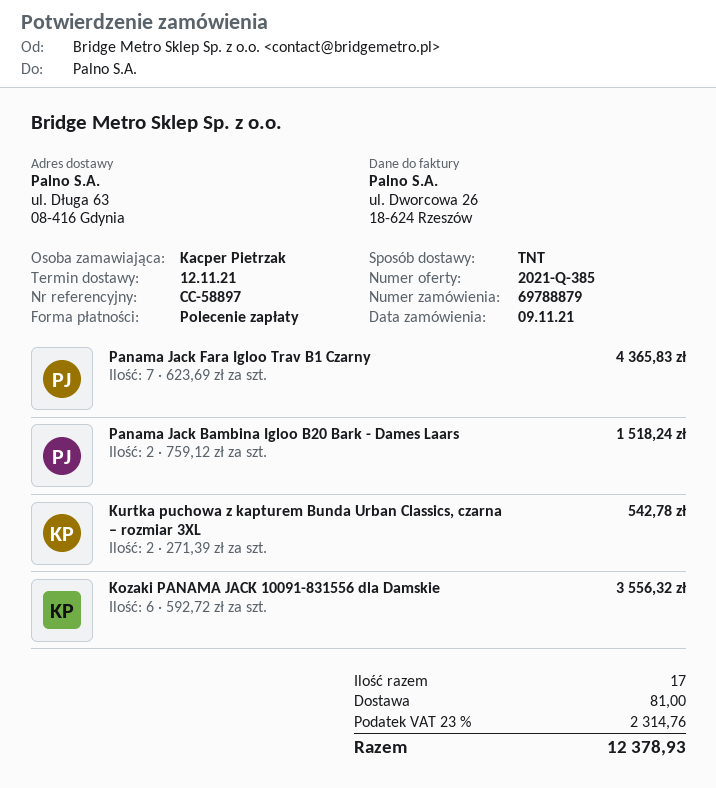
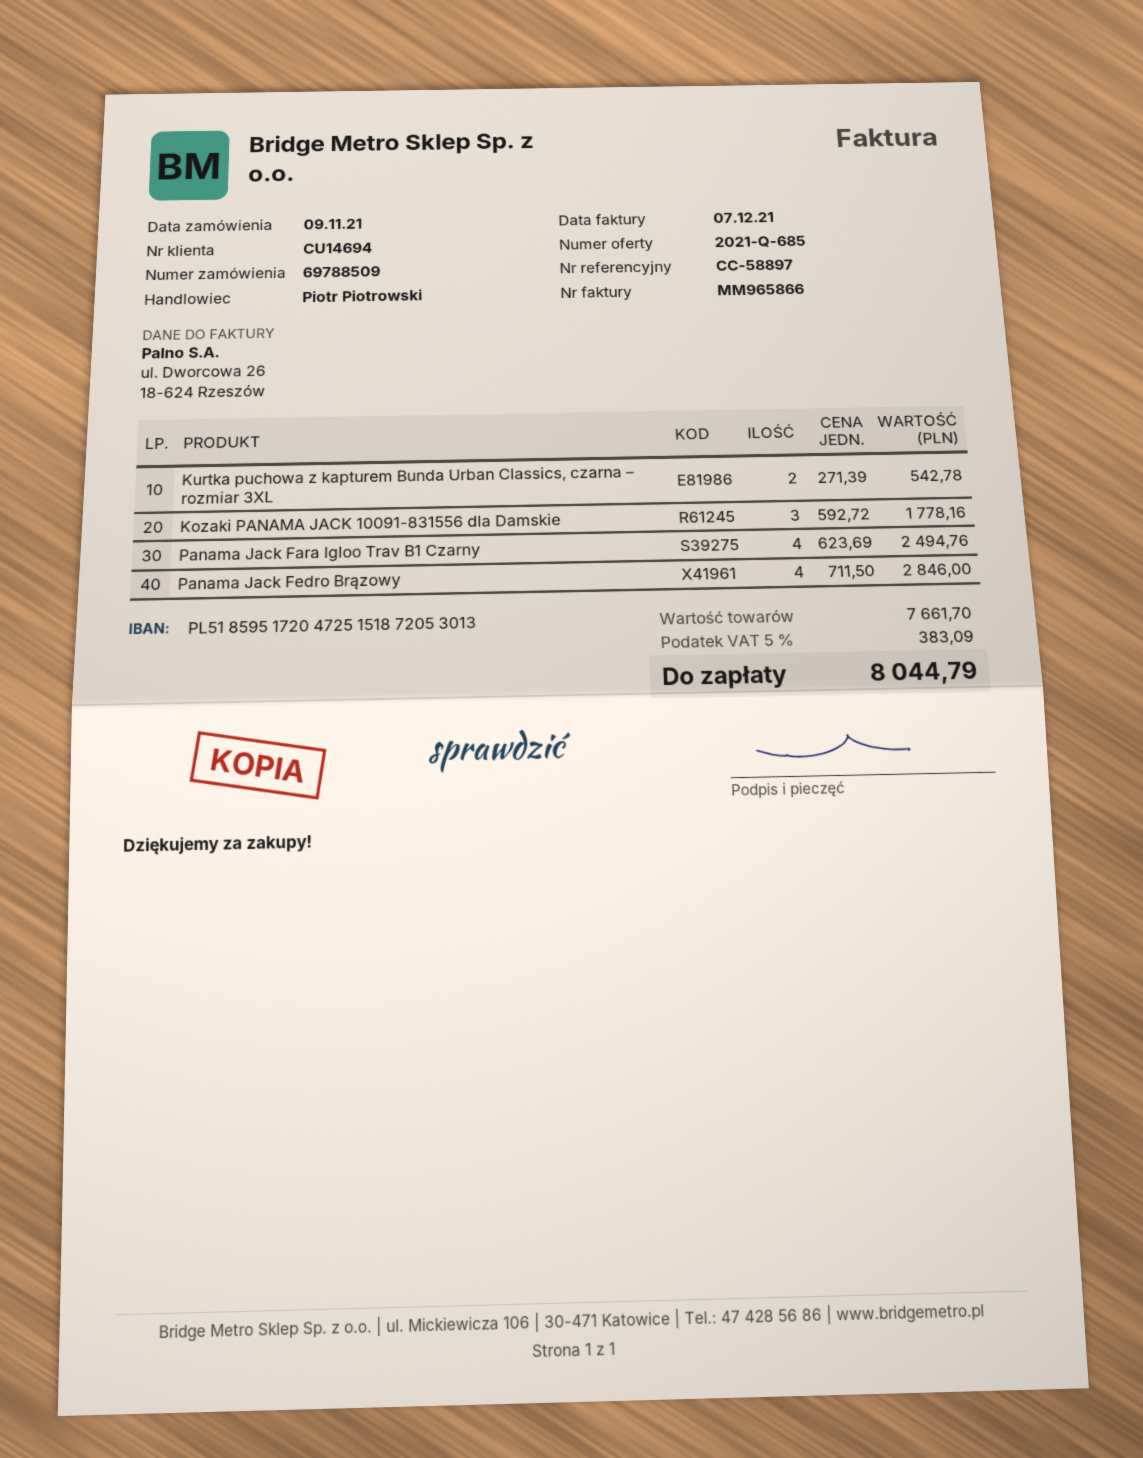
quote number: 2021-Q-385 -> 2021-Q-685
order number: 69788879 -> 69788509
Panama Jack Fara Igloo Trav B1 Czarny: 7 x 623.69 = 4365.83 -> 4 x 623.69 = 2494.76
Panama Jack Bambina Igloo B20 Bark - Dames Laars: 2 x 759.12 = 1518.24 -> none
Kozaki PANAMA JACK 10091-831556 dla Damskie: 6 x 592.72 = 3556.32 -> 3 x 592.72 = 1778.16
Panama Jack Fedro Brązowy: none -> 4 x 711.50 = 2846.00
shipping: 81.00 -> none
tax: 23% = 2314.76 -> 5% = 383.09
total: 12378.93 -> 8044.79

